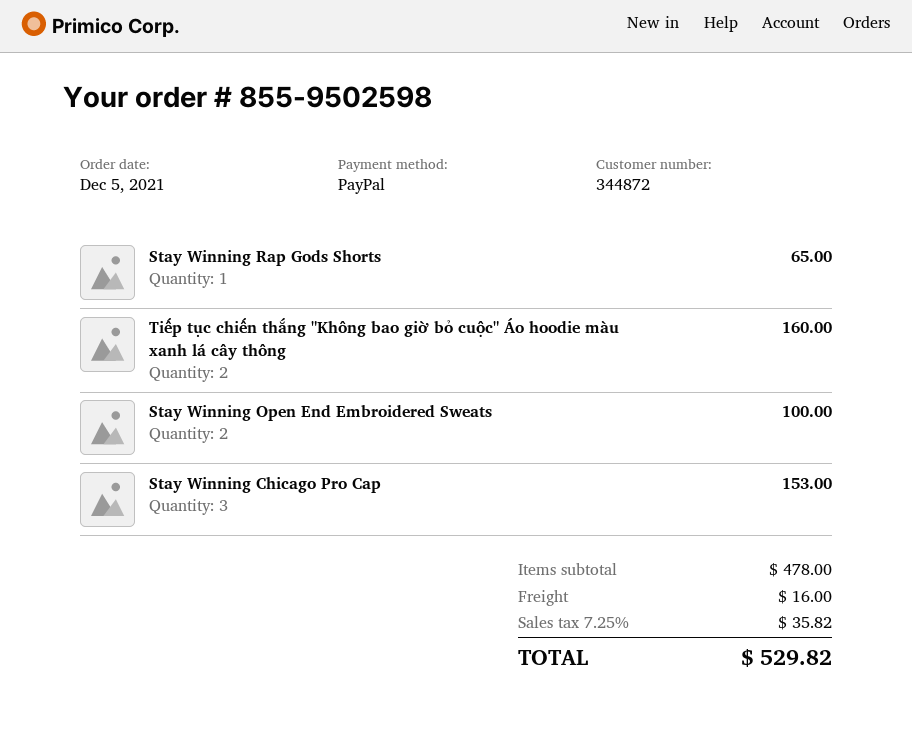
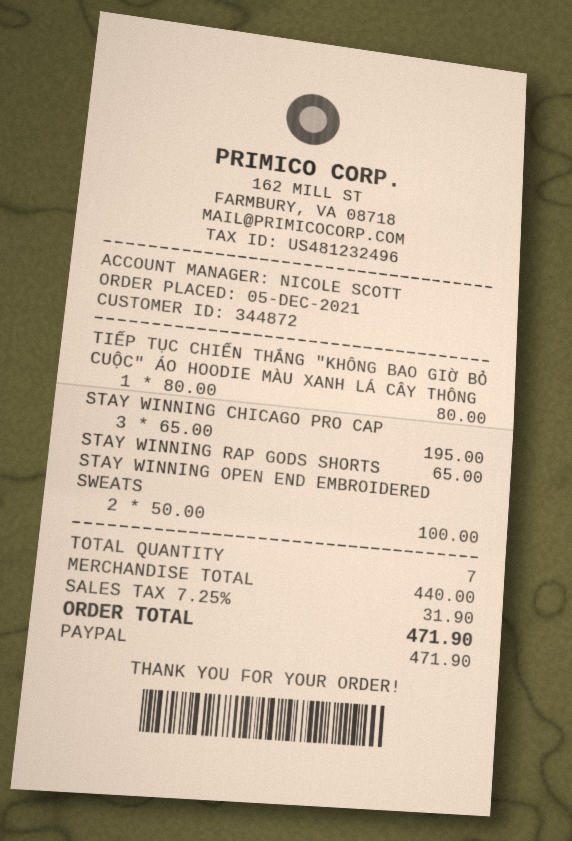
Tiếp tục chiến thắng "Không bao giờ bỏ cuộc" Áo hoodie màu xanh lá cây thông: 2 for 160.00 -> 1 for 80.00
Stay Winning Chicago Pro Cap: 3 for 153.00 -> 3 for 195.00
subtotal: 478.00 -> 440.00
shipping: 16.00 -> none
tax: 7.25% = 35.82 -> 7.25% = 31.90
total: 529.82 -> 471.90

